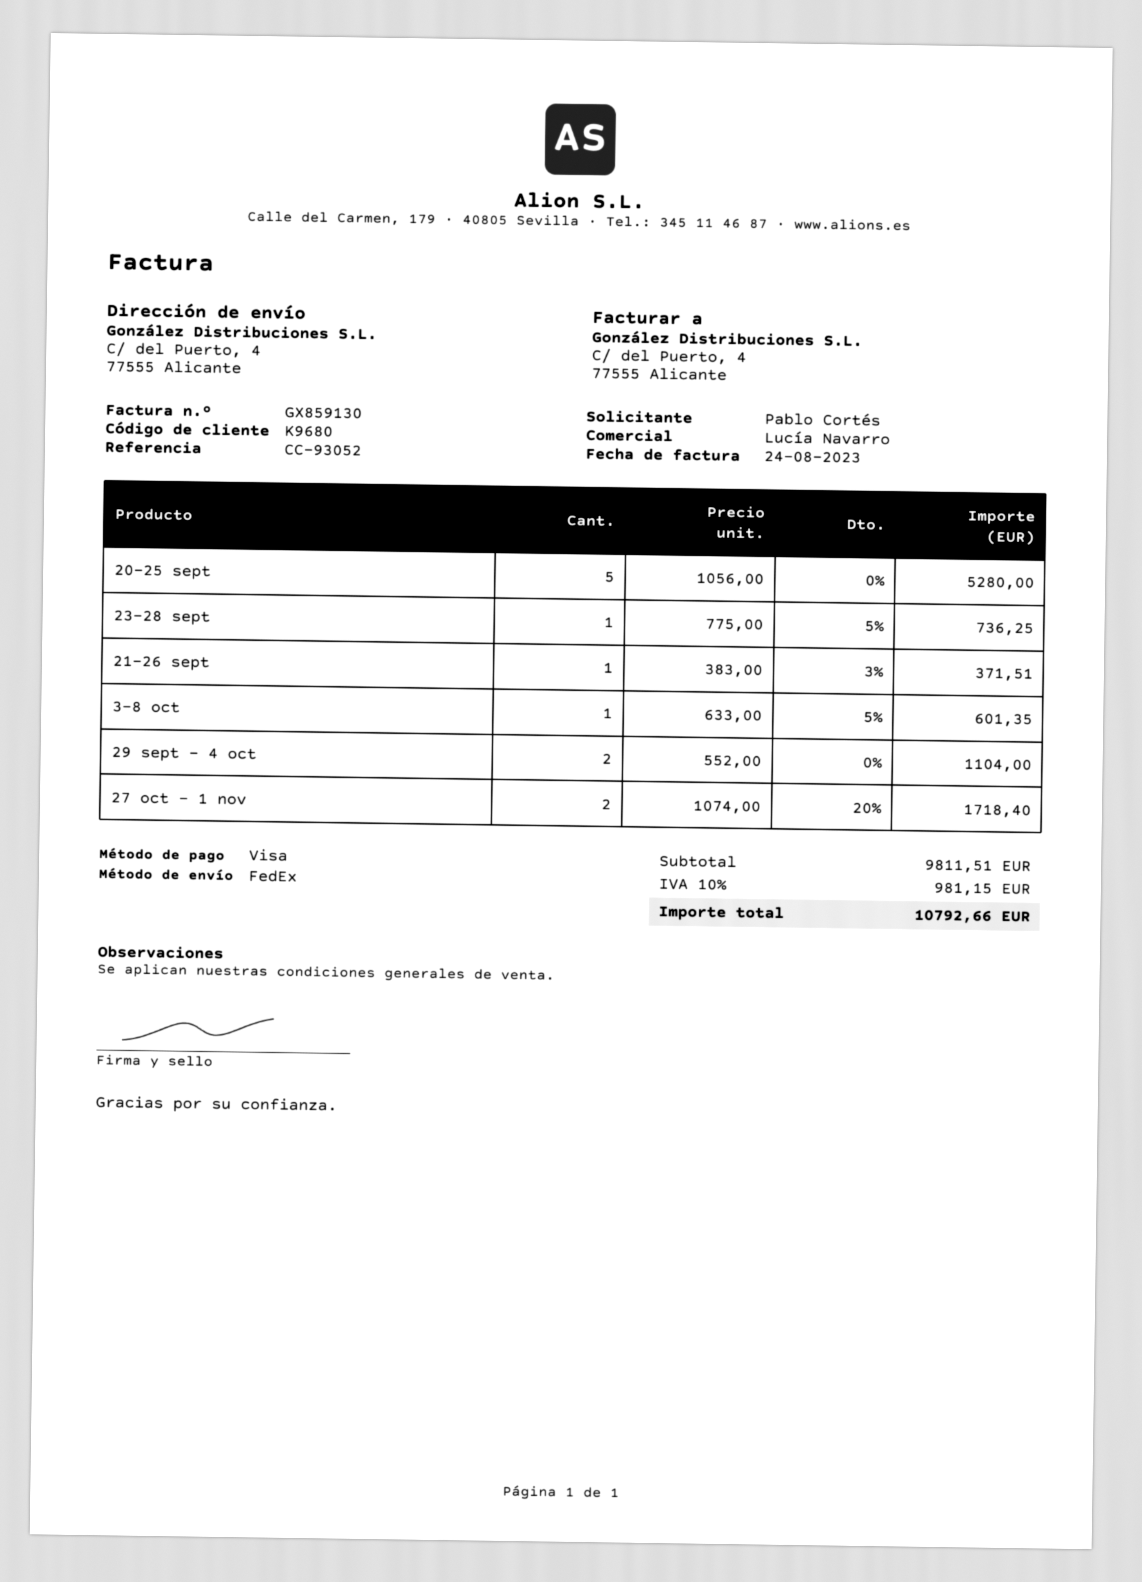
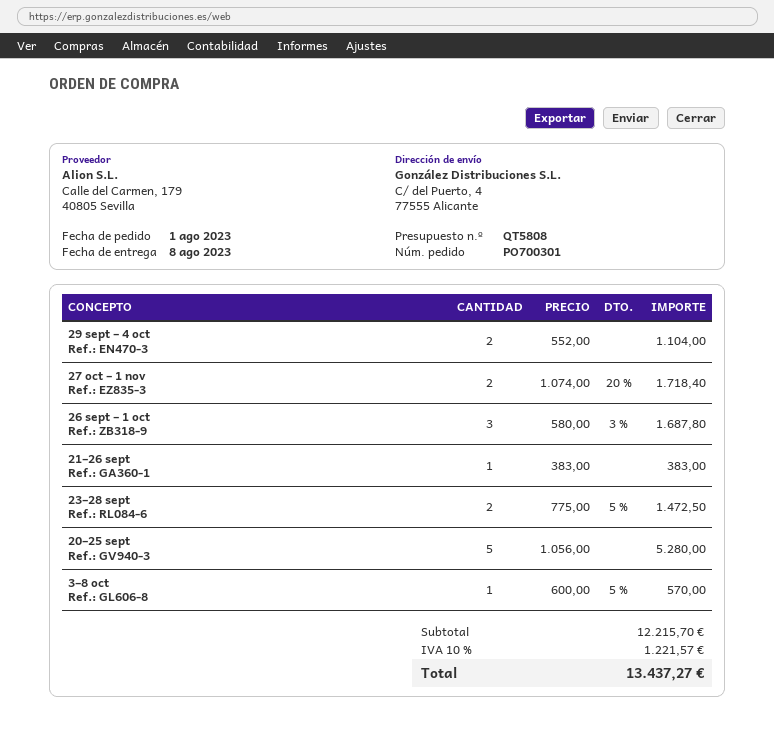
23–28 sept: 1 x 775.00 - 5% = 736.25 -> 2 x 775.00 - 5% = 1472.50
21–26 sept: 1 x 383.00 - 3% = 371.51 -> 1 x 383.00 = 383.00
3–8 oct: 1 x 633.00 - 5% = 601.35 -> 1 x 600.00 - 5% = 570.00
26 sept – 1 oct: none -> 3 x 580.00 - 3% = 1687.80
subtotal: 9811.51 -> 12215.70
tax: 10% = 981.15 -> 10% = 1221.57
total: 10792.66 -> 13437.27

